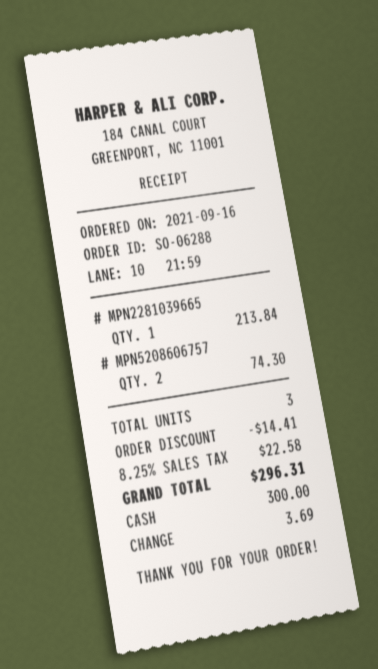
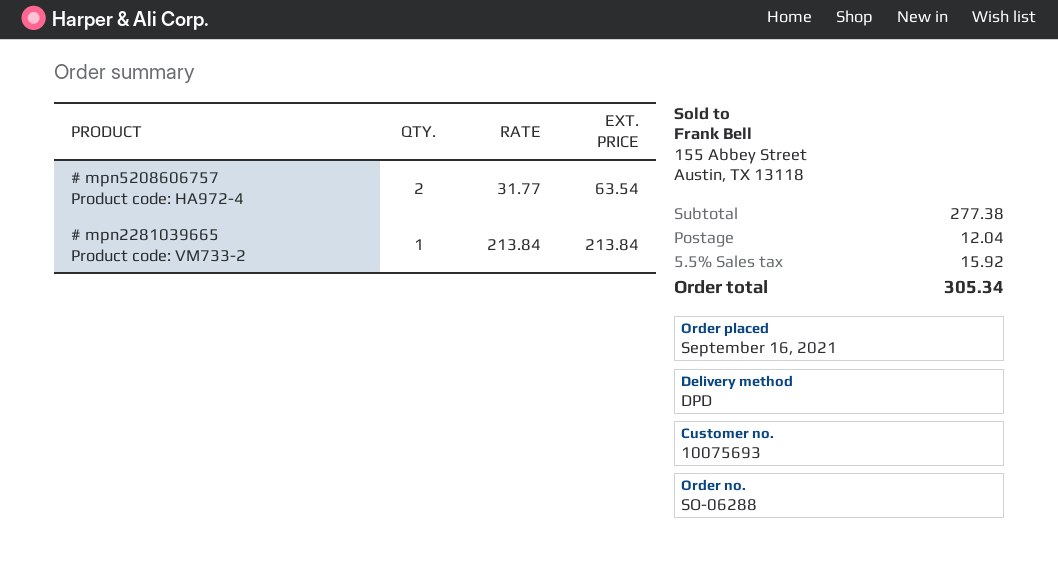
# MPN5208606757: 2 for 74.30 -> 2 for 63.54
discount: 14.41 -> none
shipping: none -> 12.04
tax: 8.25% = 22.58 -> 5.5% = 15.92
total: 296.31 -> 305.34

